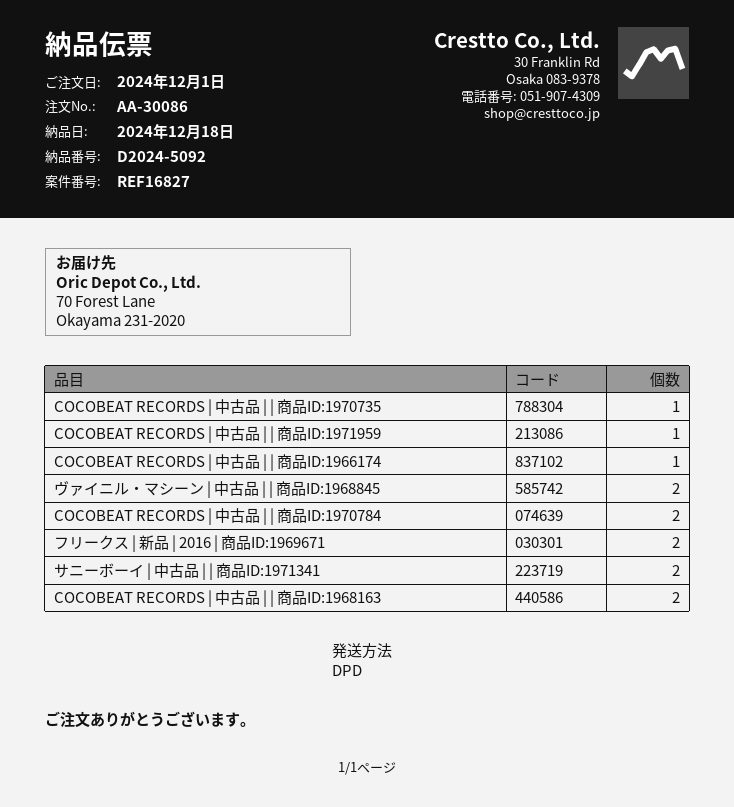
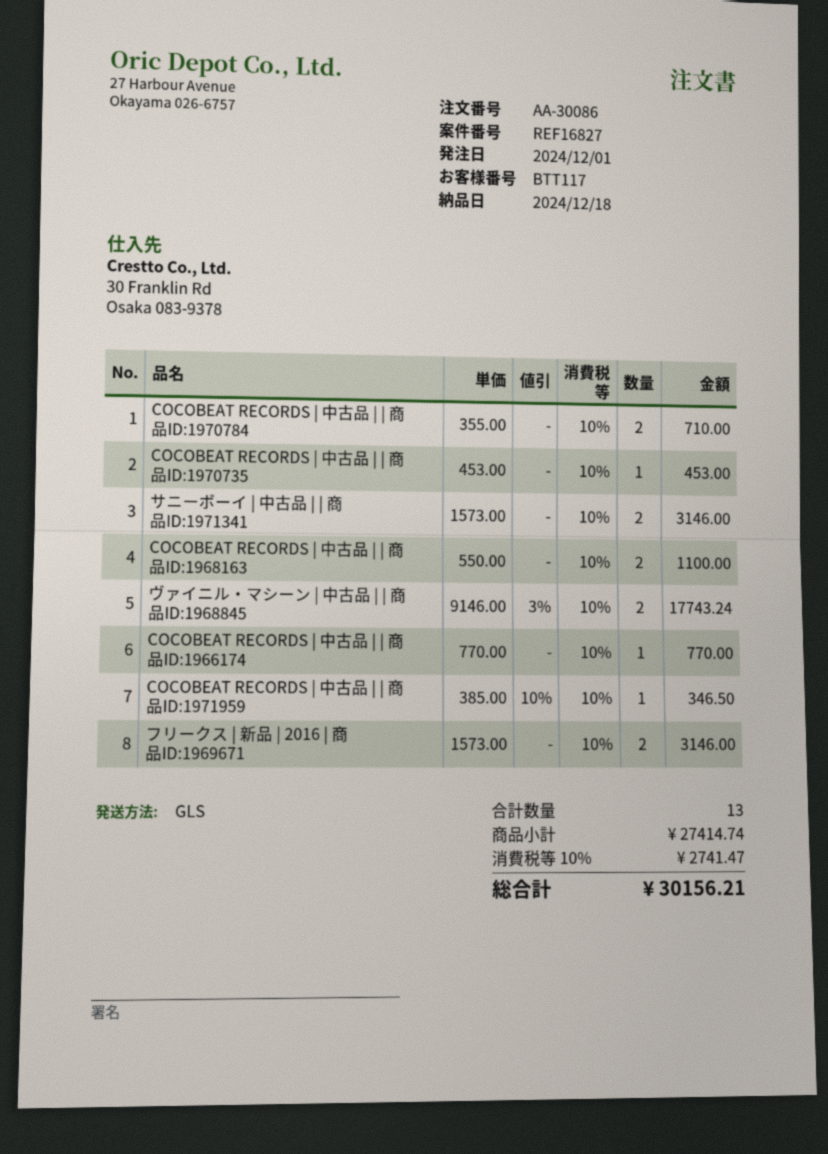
shipping method: DPD -> GLS

